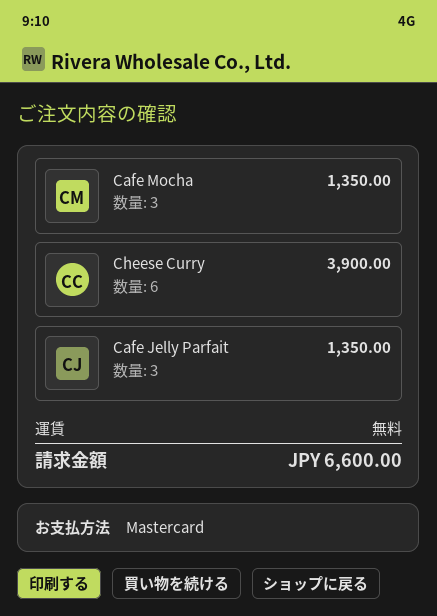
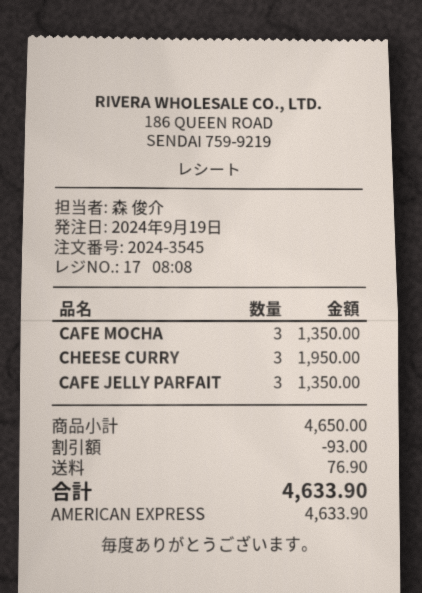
payment method: Mastercard -> American Express
Cheese Curry: 6 for 3900.00 -> 3 for 1950.00
discount: none -> 93.00
shipping: 0.00 -> 76.90
total: 6600.00 -> 4633.90

